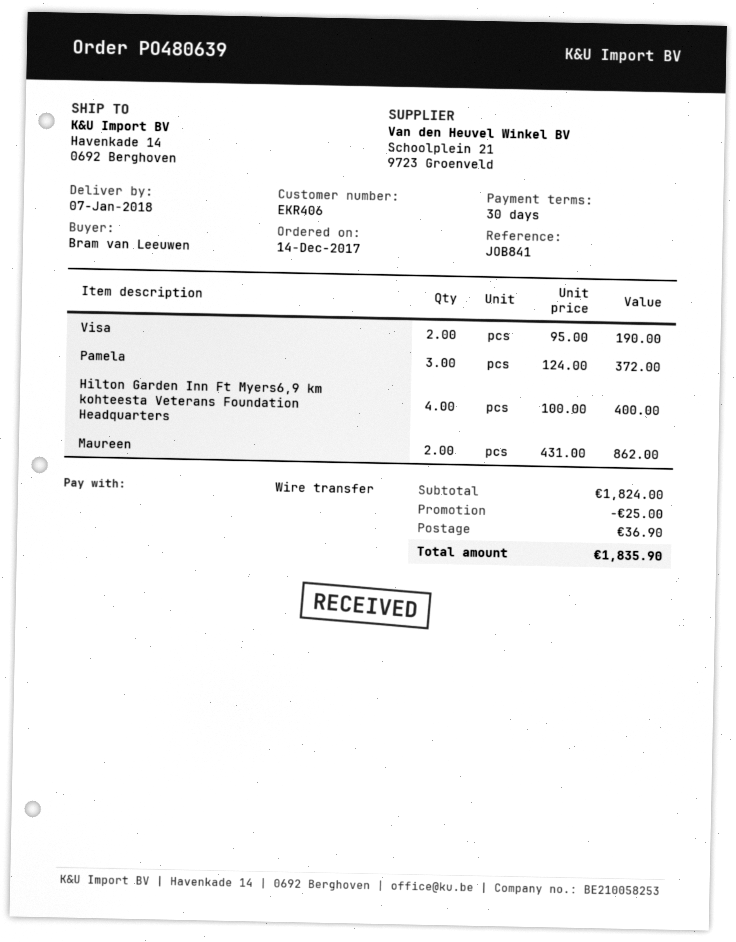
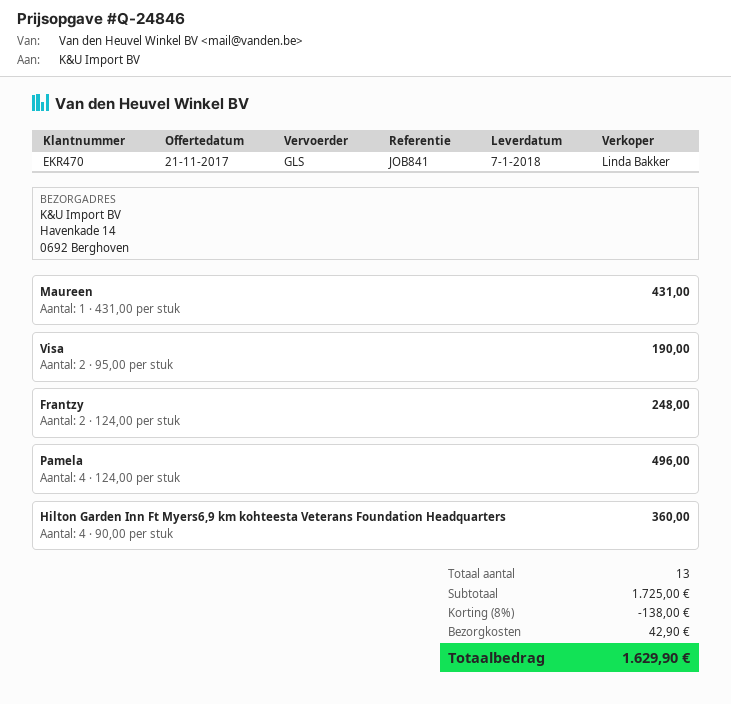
customer number: EKR406 -> EKR470
Pamela: 3 x 124.00 = 372.00 -> 4 x 124.00 = 496.00
Hilton Garden Inn Ft Myers6,9 km kohteesta Veterans Foundation Headquarters: 4 x 100.00 = 400.00 -> 4 x 90.00 = 360.00
Maureen: 2 x 431.00 = 862.00 -> 1 x 431.00 = 431.00
Frantzy: none -> 2 x 124.00 = 248.00
subtotal: 1824.00 -> 1725.00
discount: 25.00 -> 138.00
shipping: 36.90 -> 42.90
total: 1835.90 -> 1629.90

